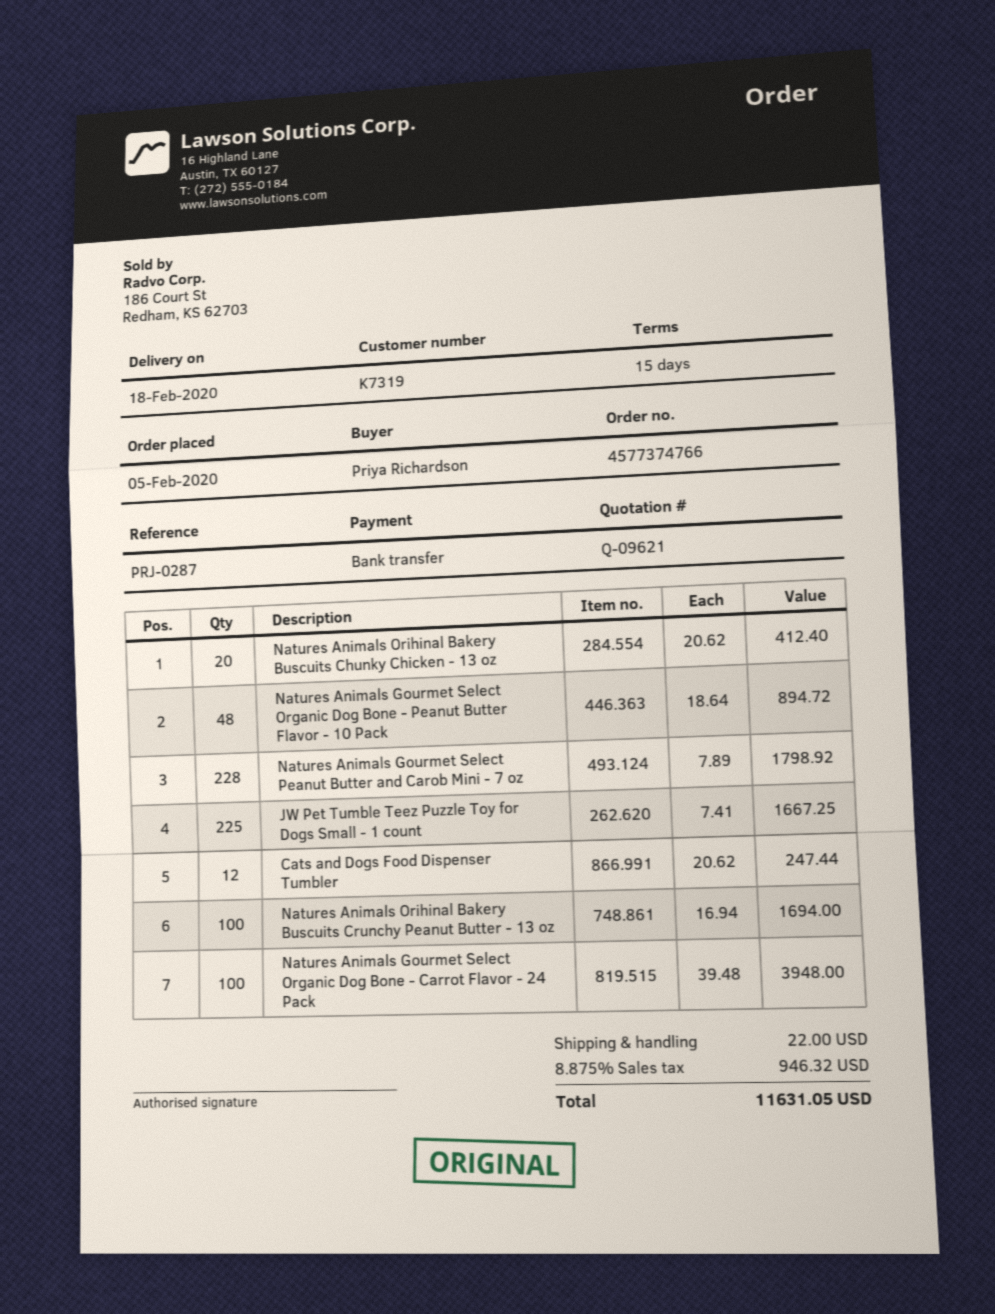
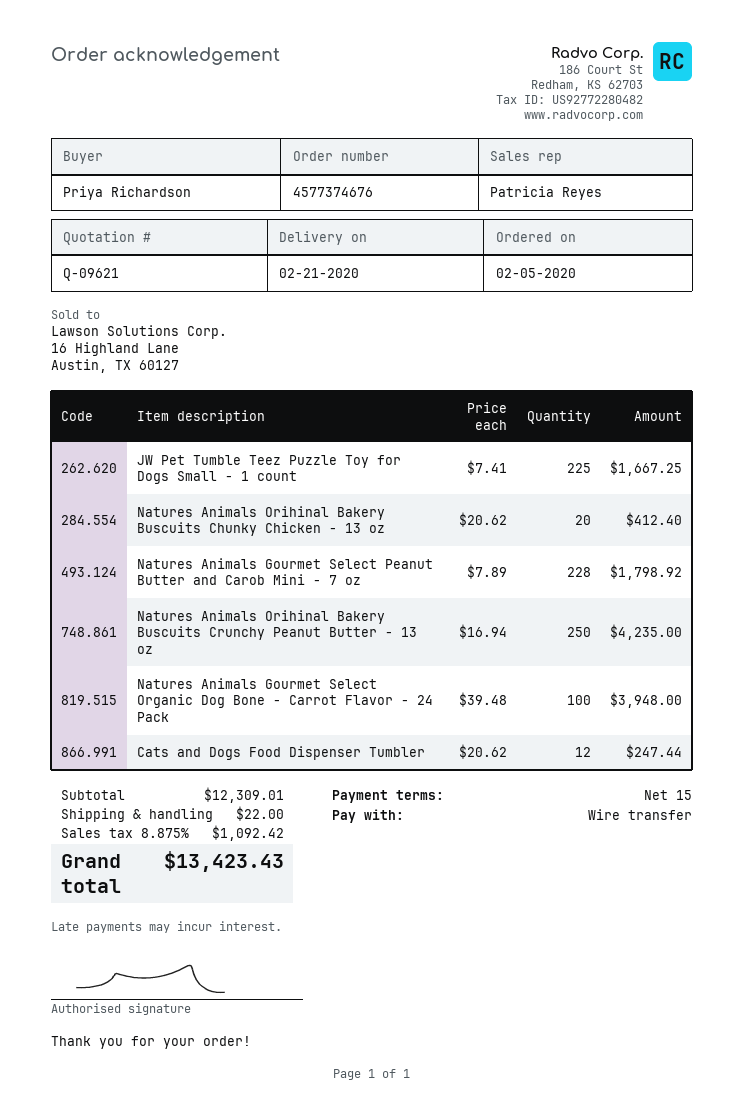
order number: 4577374766 -> 4577374676
delivery date: 2020-02-18 -> 2020-02-21
Natures Animals Gourmet Select Organic Dog Bone - Peanut Butter Flavor - 10 Pack: 48 x 18.64 = 894.72 -> none
Natures Animals Orihinal Bakery Buscuits Crunchy Peanut Butter - 13 oz: 100 x 16.94 = 1694.00 -> 250 x 16.94 = 4235.00
tax: 8.875% = 946.32 -> 8.875% = 1092.42
total: 11631.05 -> 13423.43

